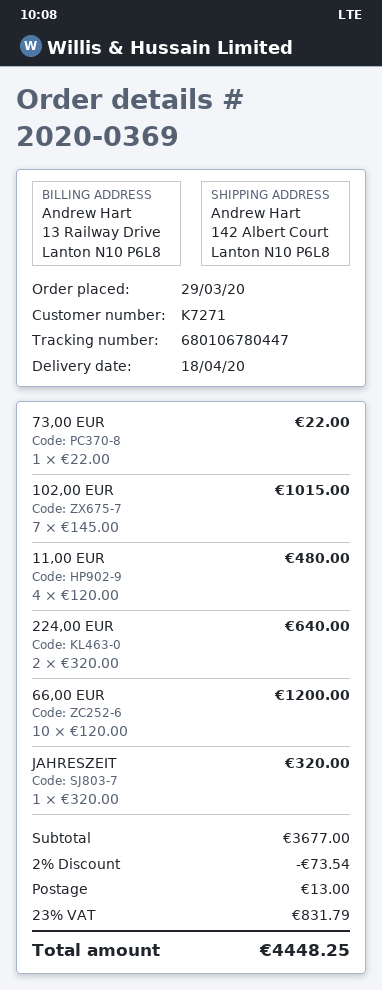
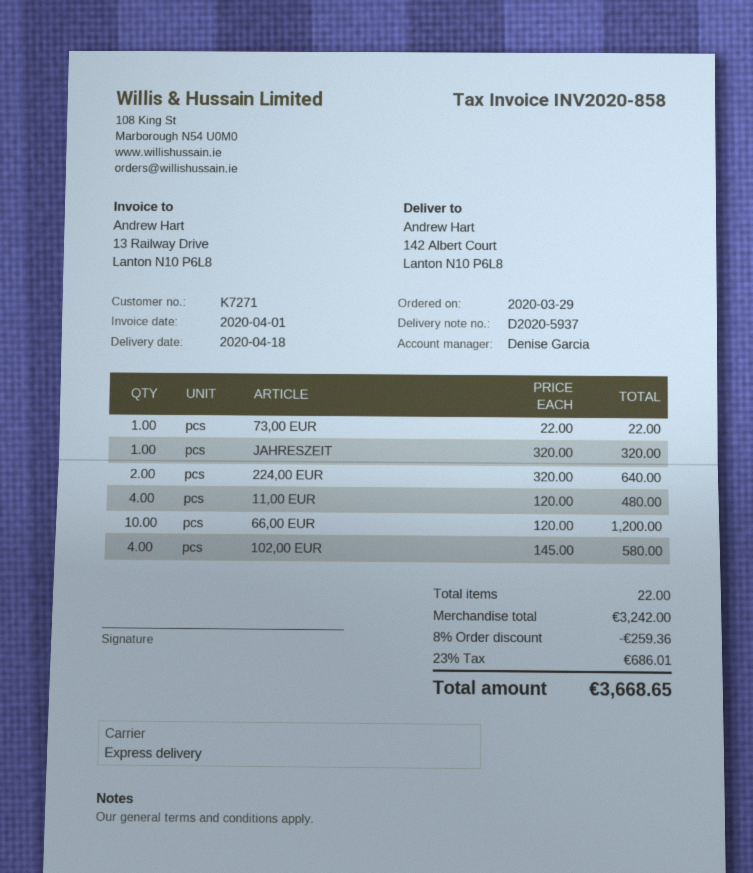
102,00 EUR: 7 x 145.00 = 1015.00 -> 4 x 145.00 = 580.00
subtotal: 3677.00 -> 3242.00
discount: 2% = 73.54 -> 8% = 259.36
shipping: 13.00 -> none
tax: 23% = 831.79 -> 23% = 686.01
total: 4448.25 -> 3668.65

